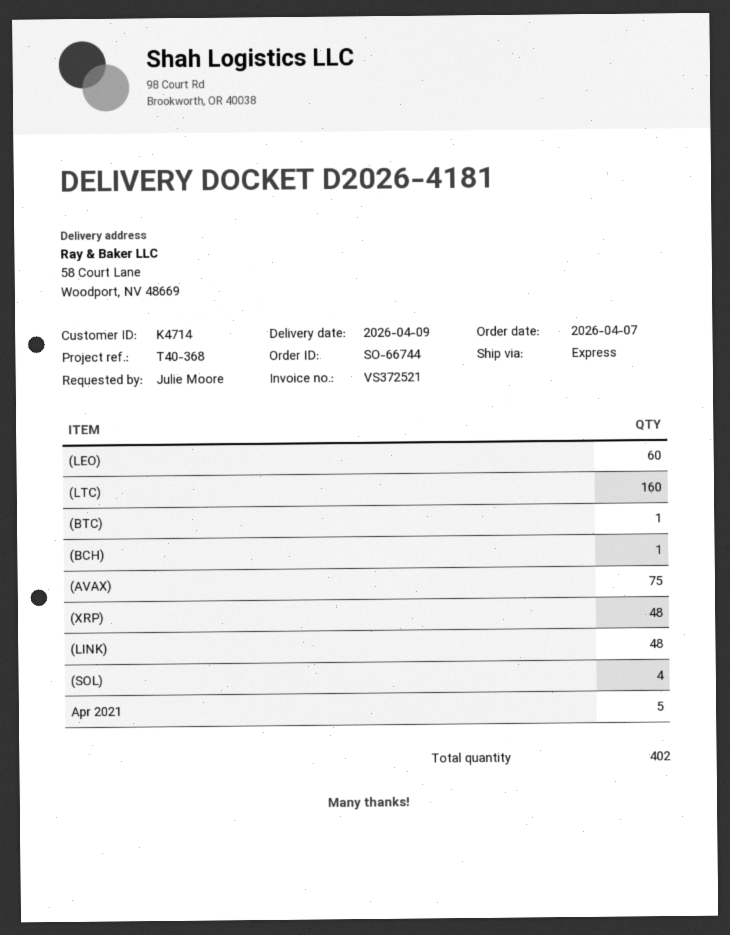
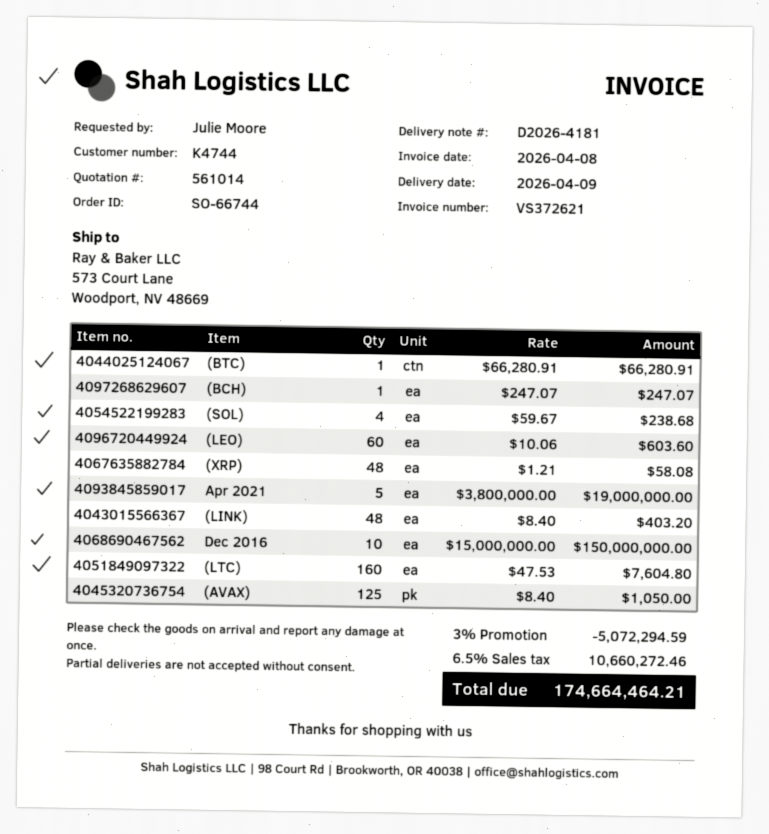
invoice number: VS372521 -> VS372621
customer number: K4714 -> K4744
ship to: 58 Court Lane, Woodport, NV 48669 -> 573 Court Lane, Woodport, NV 48669
(AVAX): 75 -> 125
Dec 2016: none -> 10

